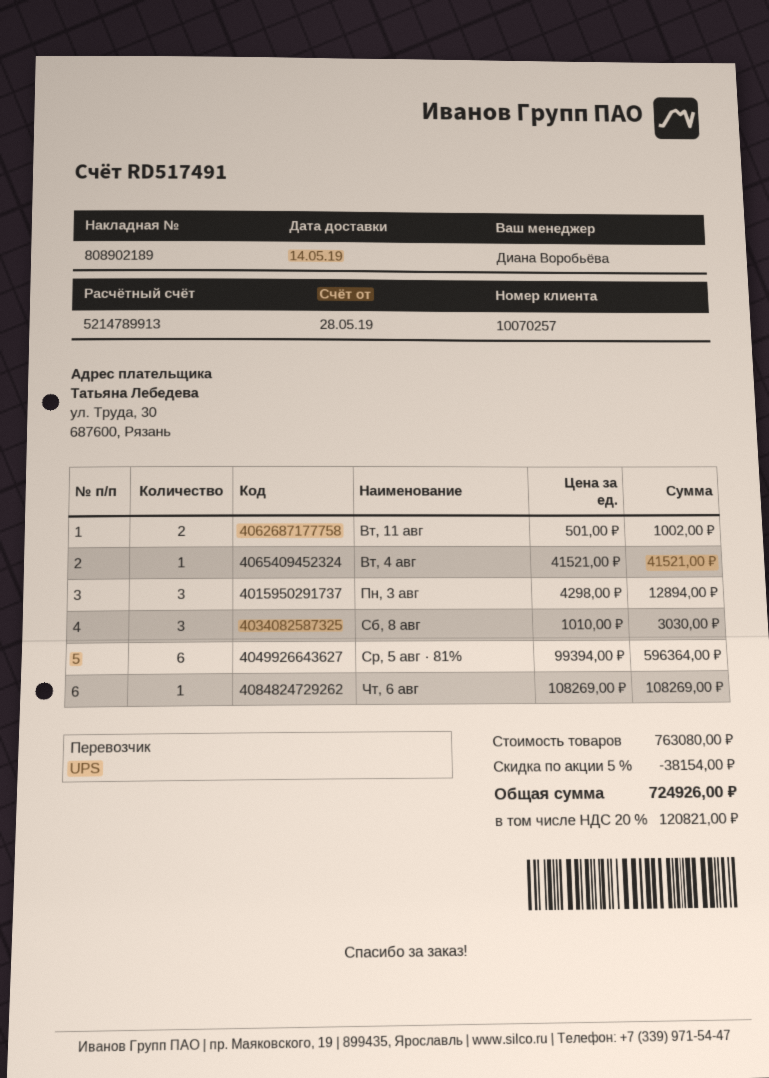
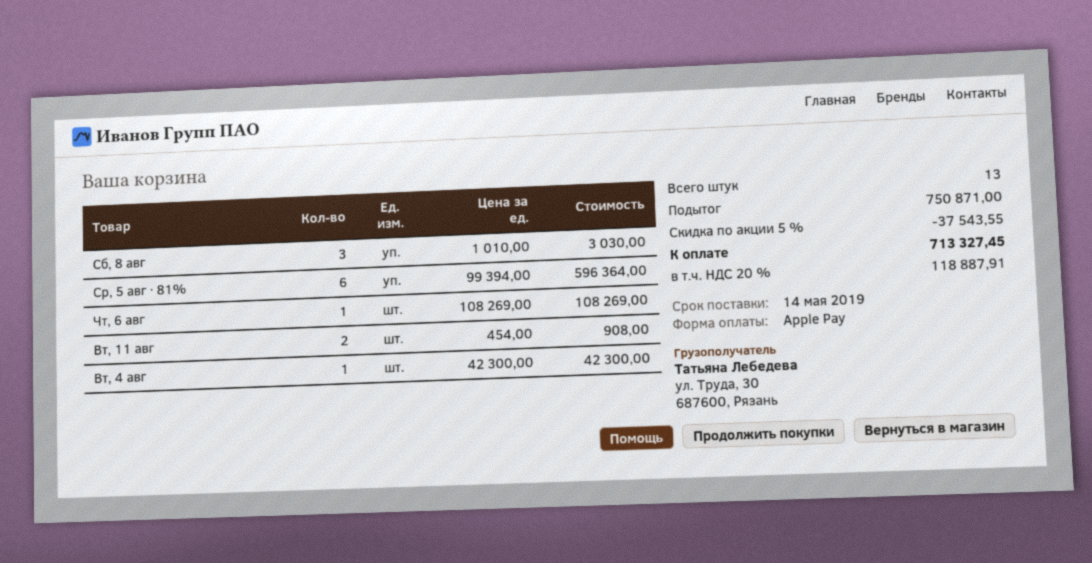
Вт, 11 авг: 2 x 501.00 = 1002.00 -> 2 x 454.00 = 908.00
Вт, 4 авг: 1 x 41521.00 = 41521.00 -> 1 x 42300.00 = 42300.00
Пн, 3 авг: 3 x 4298.00 = 12894.00 -> none
subtotal: 763080.00 -> 750871.00
discount: 5% = 38154.00 -> 5% = 37543.55
tax: 20% = 120821.00 -> 20% = 118887.91
total: 724926.00 -> 713327.45

